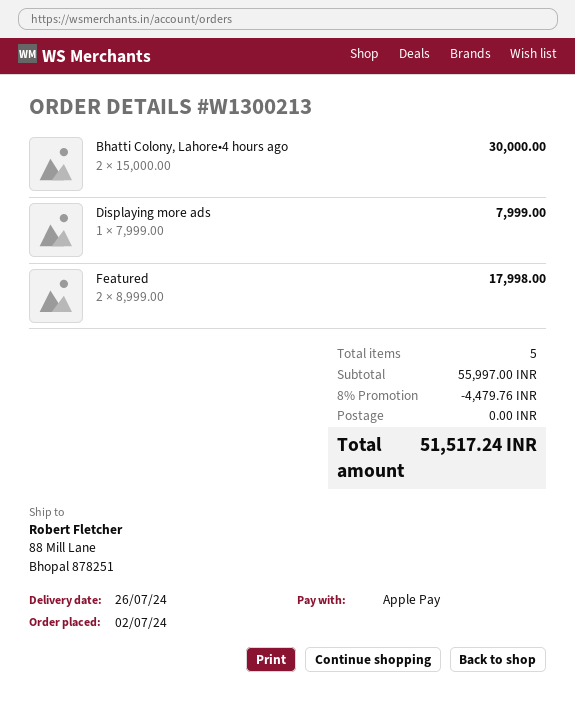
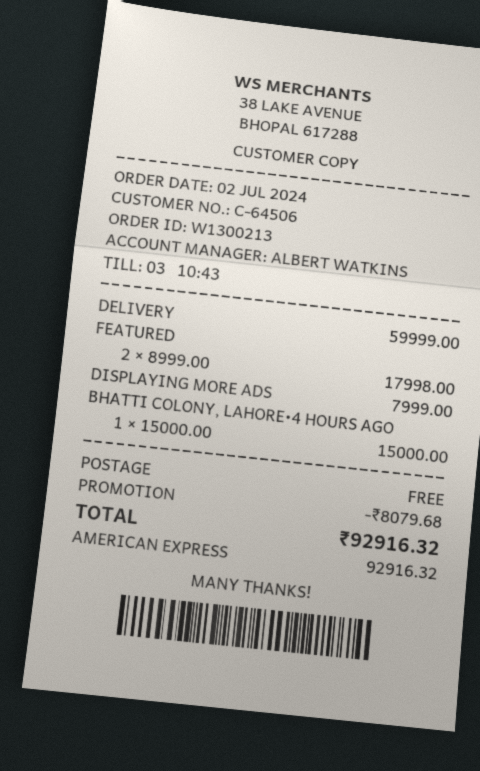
payment method: Apple Pay -> American Express
Bhatti Colony, Lahore•4 hours ago: 2 x 15000.00 = 30000.00 -> 1 x 15000.00 = 15000.00
DELIVERY: none -> 1 x 59999.00 = 59999.00
discount: 4479.76 -> 8079.68
total: 51517.24 -> 92916.32

